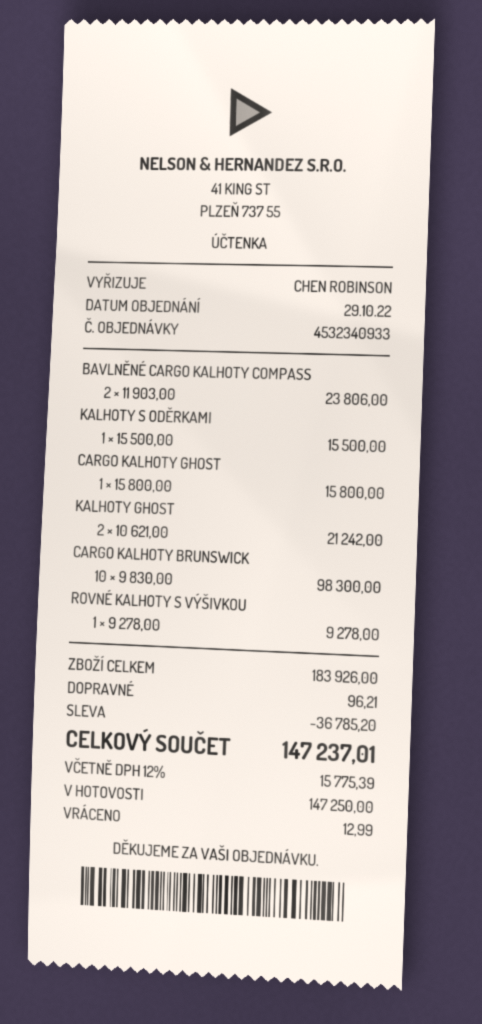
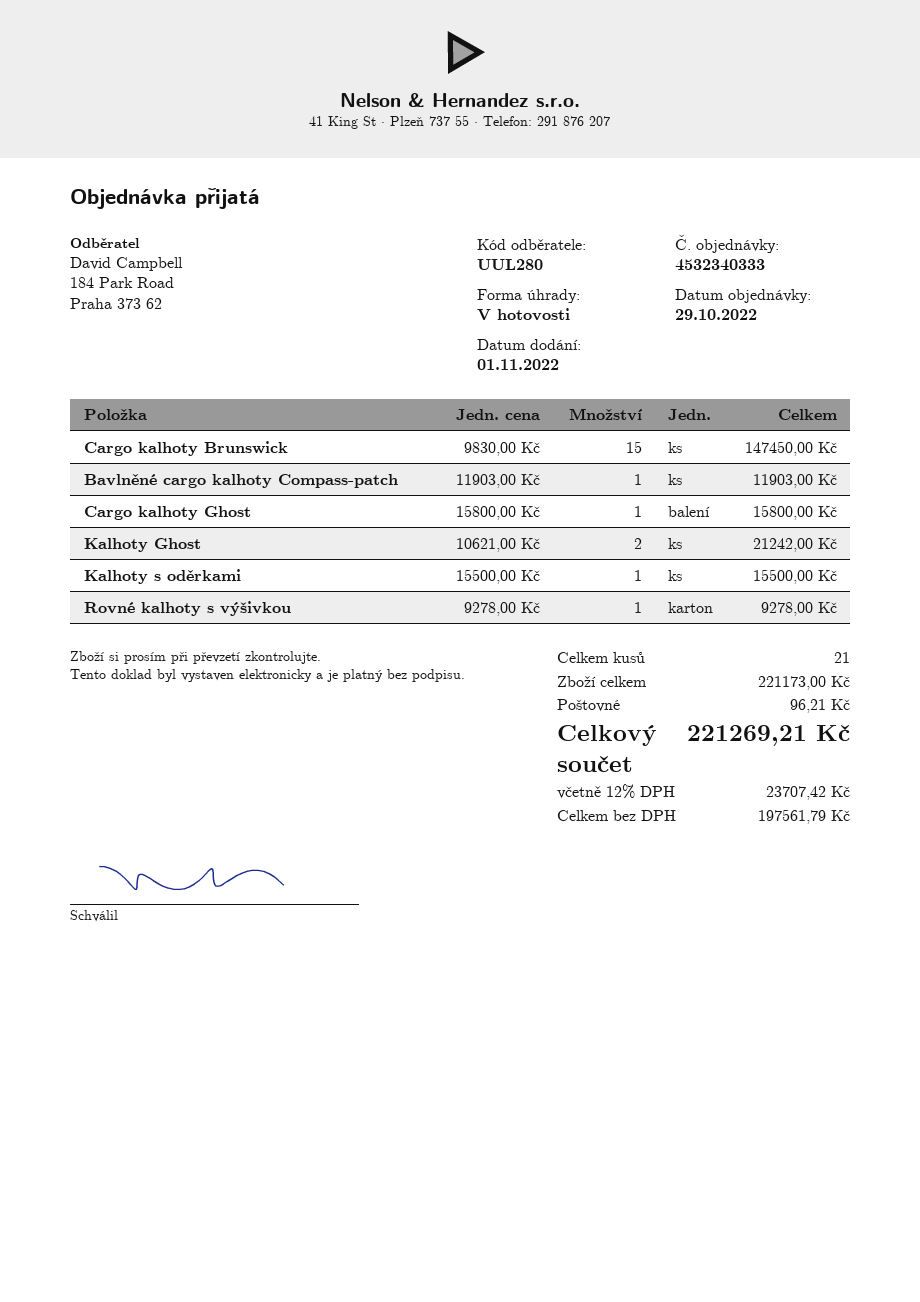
order number: 4532340933 -> 4532340333
BAVLNĚNÉ CARGO KALHOTY COMPASS: 2 x 11903.00 = 23806.00 -> 1 x 11903.00 = 11903.00
CARGO KALHOTY BRUNSWICK: 10 x 9830.00 = 98300.00 -> 15 x 9830.00 = 147450.00
subtotal: 183926.00 -> 221173.00
discount: 36785.20 -> none
tax: 12% = 15775.39 -> 12% = 23707.42
total: 147237.01 -> 221269.21

